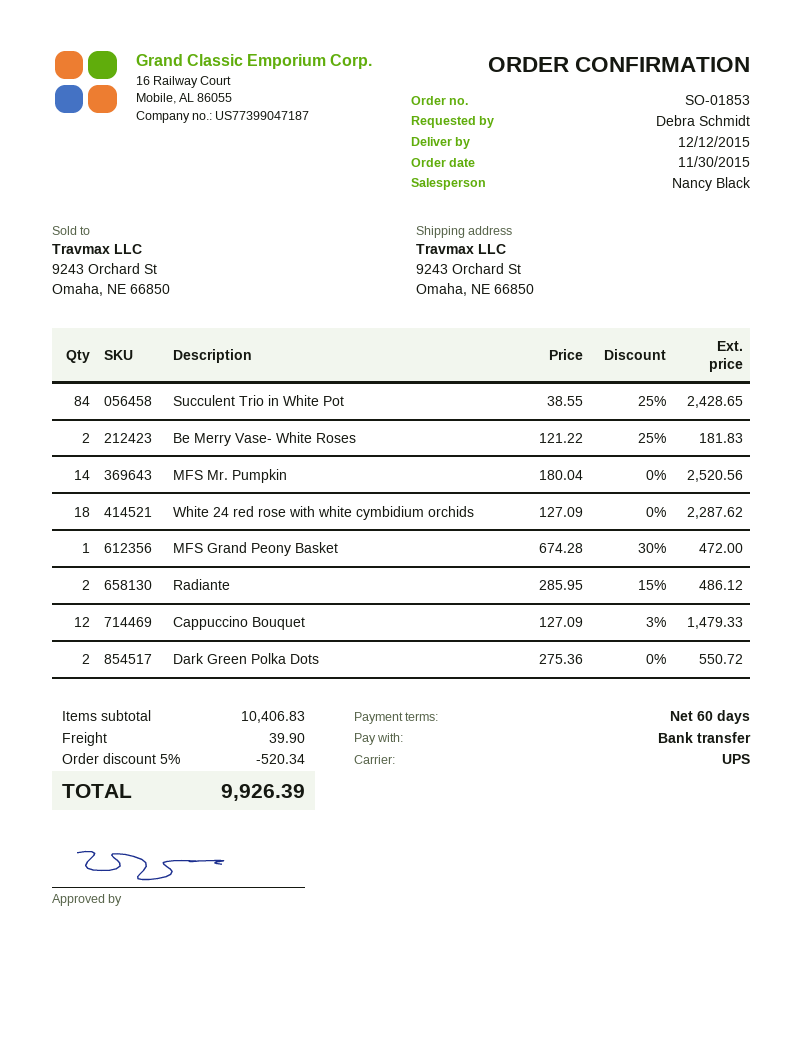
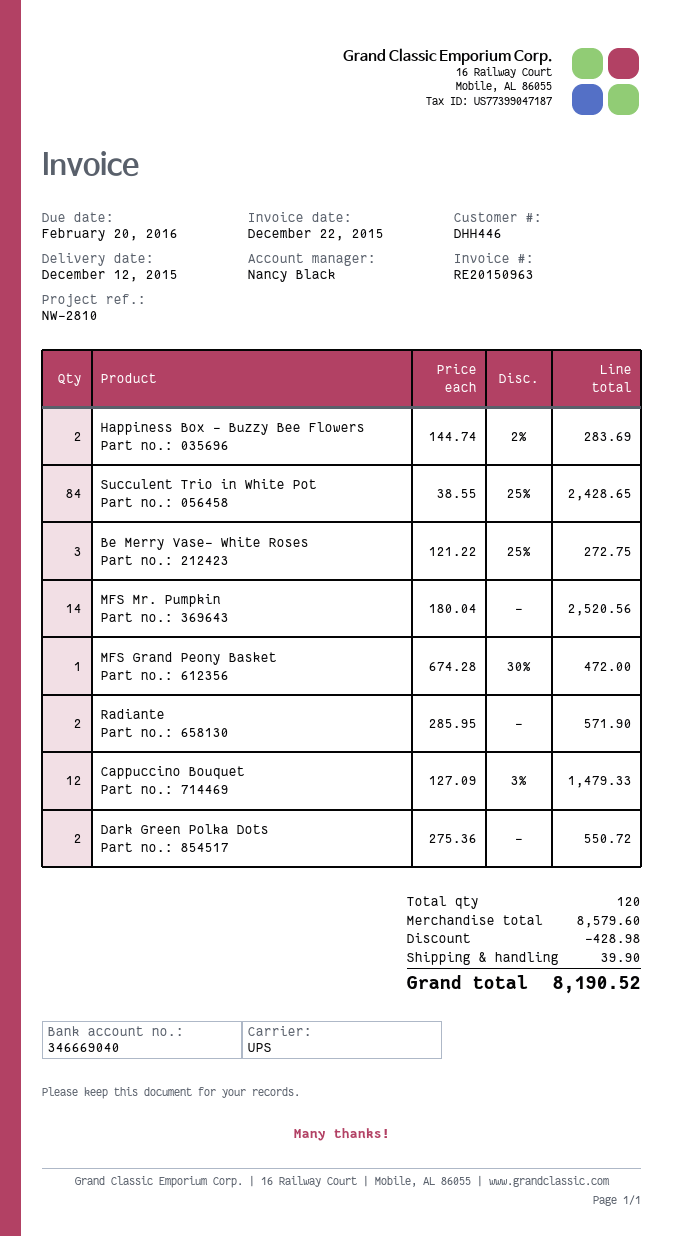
Be Merry Vase- White Roses: 2 x 121.22 - 25% = 181.83 -> 3 x 121.22 - 25% = 272.75
White 24 red rose with white cymbidium orchids: 18 x 127.09 = 2287.62 -> none
Radiante: 2 x 285.95 - 15% = 486.12 -> 2 x 285.95 = 571.90
Happiness Box - Buzzy Bee Flowers: none -> 2 x 144.74 - 2% = 283.69
subtotal: 10406.83 -> 8579.60
discount: 520.34 -> 428.98
total: 9926.39 -> 8190.52

